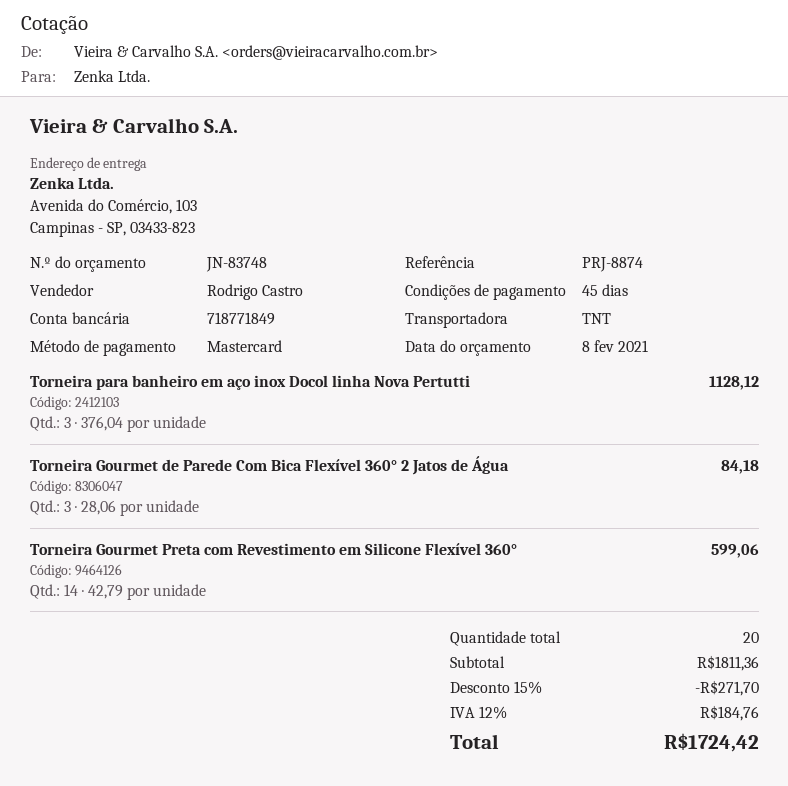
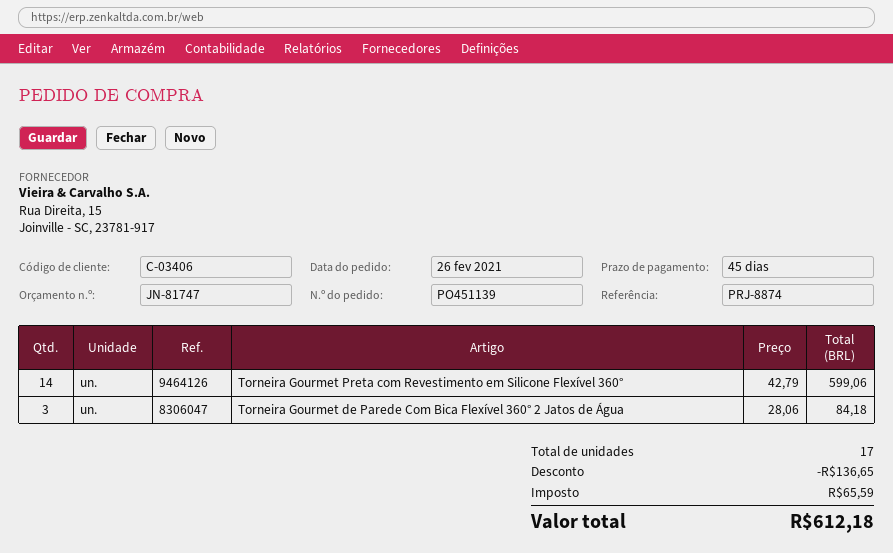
quote number: JN-83748 -> JN-81747
Torneira para banheiro em aço inox Docol linha Nova Pertutti: 3 x 376.04 = 1128.12 -> none
total quantity: 20 -> 17
discount: 271.70 -> 136.65
tax: 184.76 -> 65.59
total: 1724.42 -> 612.18

